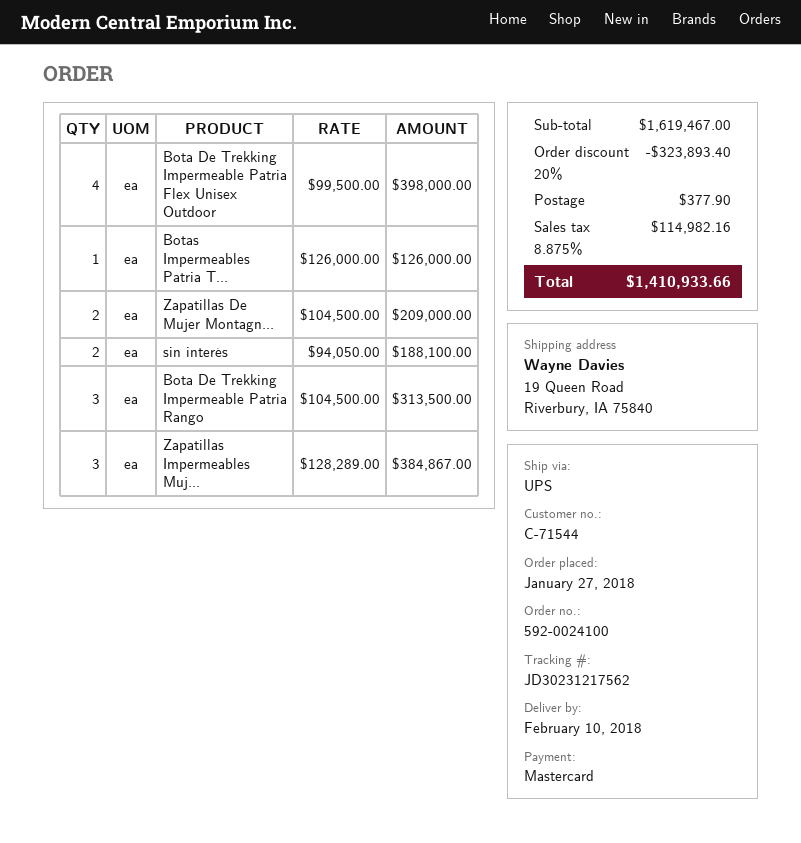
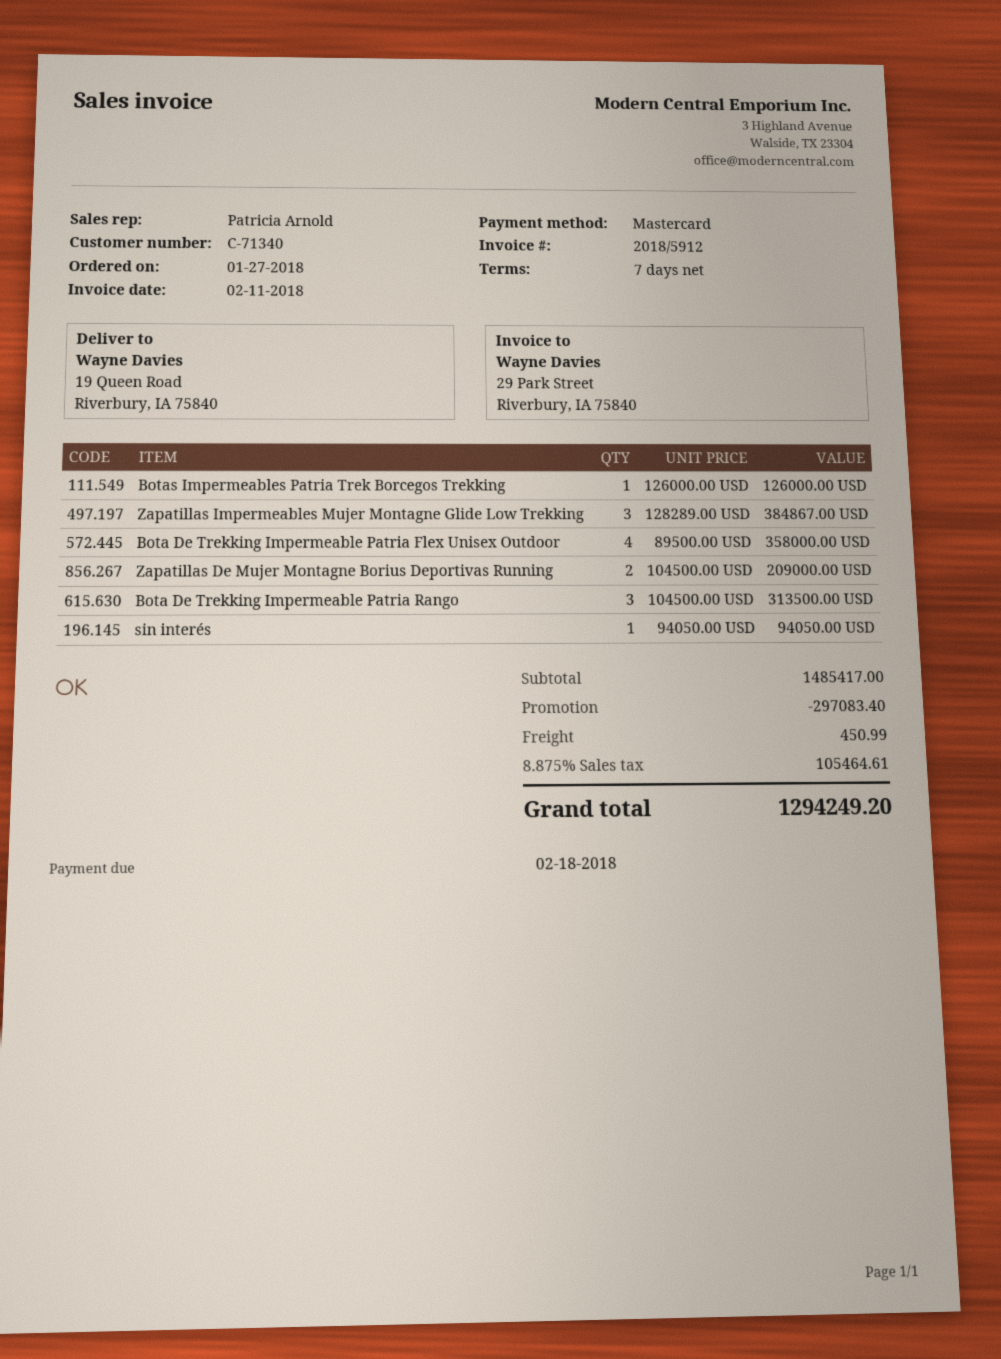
customer number: C-71544 -> C-71340
Bota De Trekking Impermeable Patria Flex Unisex Outdoor: 4 x 99500.00 = 398000.00 -> 4 x 89500.00 = 358000.00
sin interés: 2 x 94050.00 = 188100.00 -> 1 x 94050.00 = 94050.00
subtotal: 1619467.00 -> 1485417.00
discount: 323893.40 -> 297083.40
shipping: 377.90 -> 450.99
tax: 8.875% = 114982.16 -> 8.875% = 105464.61
total: 1410933.66 -> 1294249.20

